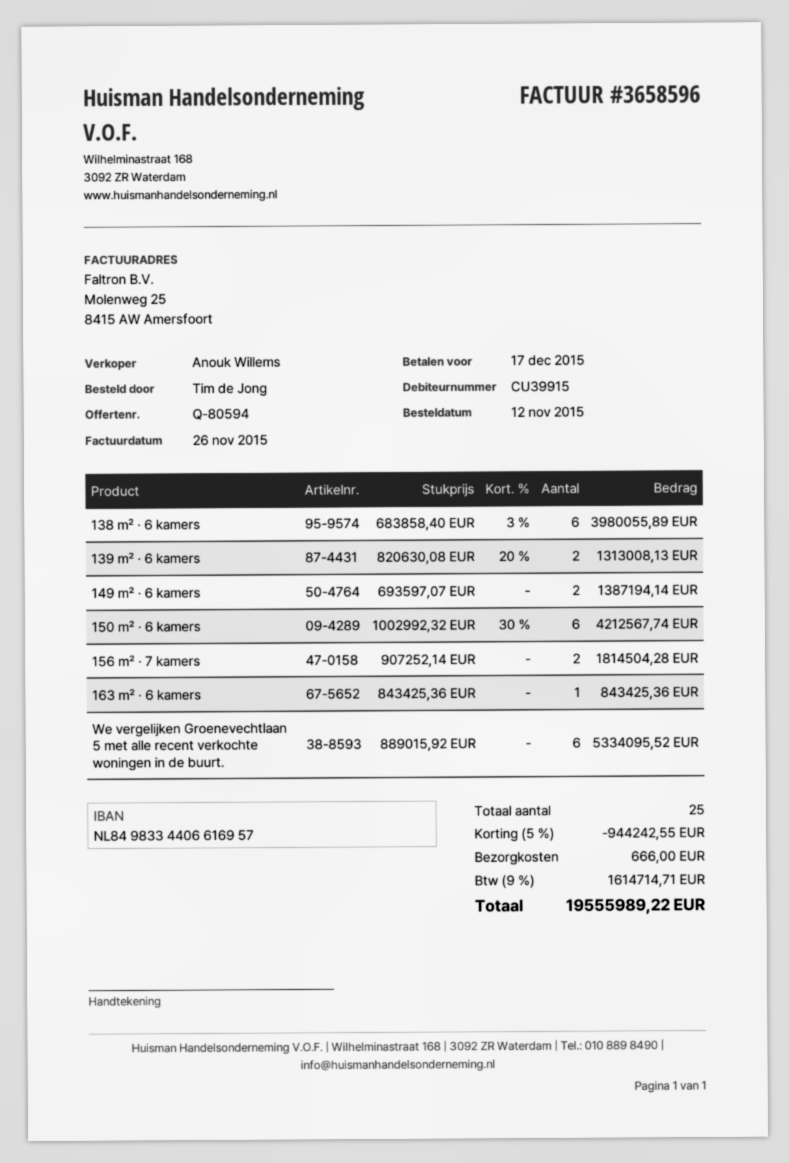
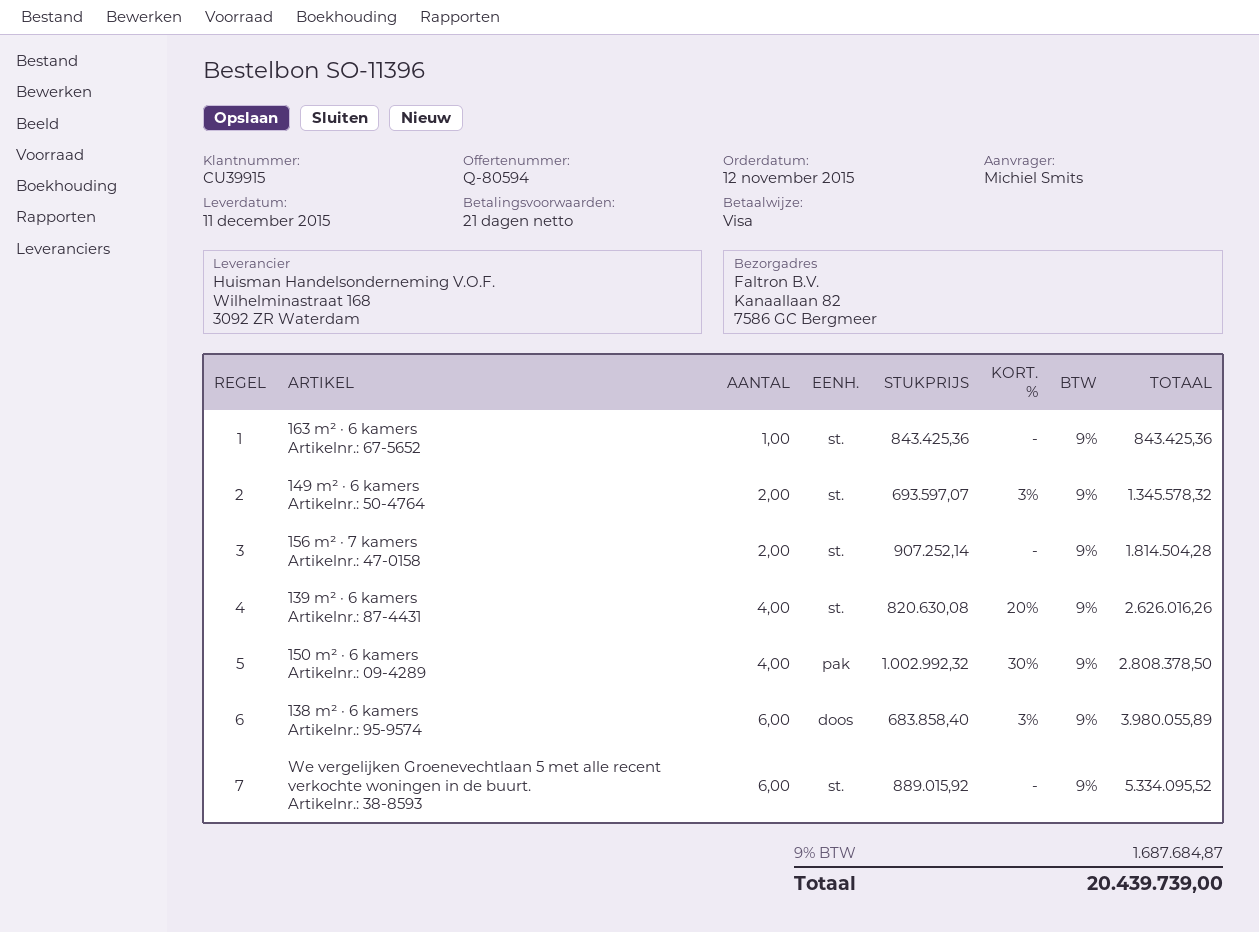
ordered by: Tim de Jong -> Michiel Smits
139 m² · 6 kamers: 2 x 820630.08 - 20% = 1313008.13 -> 4 x 820630.08 - 20% = 2626016.26
149 m² · 6 kamers: 2 x 693597.07 = 1387194.14 -> 2 x 693597.07 - 3% = 1345578.32
150 m² · 6 kamers: 6 x 1002992.32 - 30% = 4212567.74 -> 4 x 1002992.32 - 30% = 2808378.50
discount: 5% = 944242.55 -> none
shipping: 666.00 -> none
tax: 9% = 1614714.71 -> 9% = 1687684.87
total: 19555989.22 -> 20439739.00

